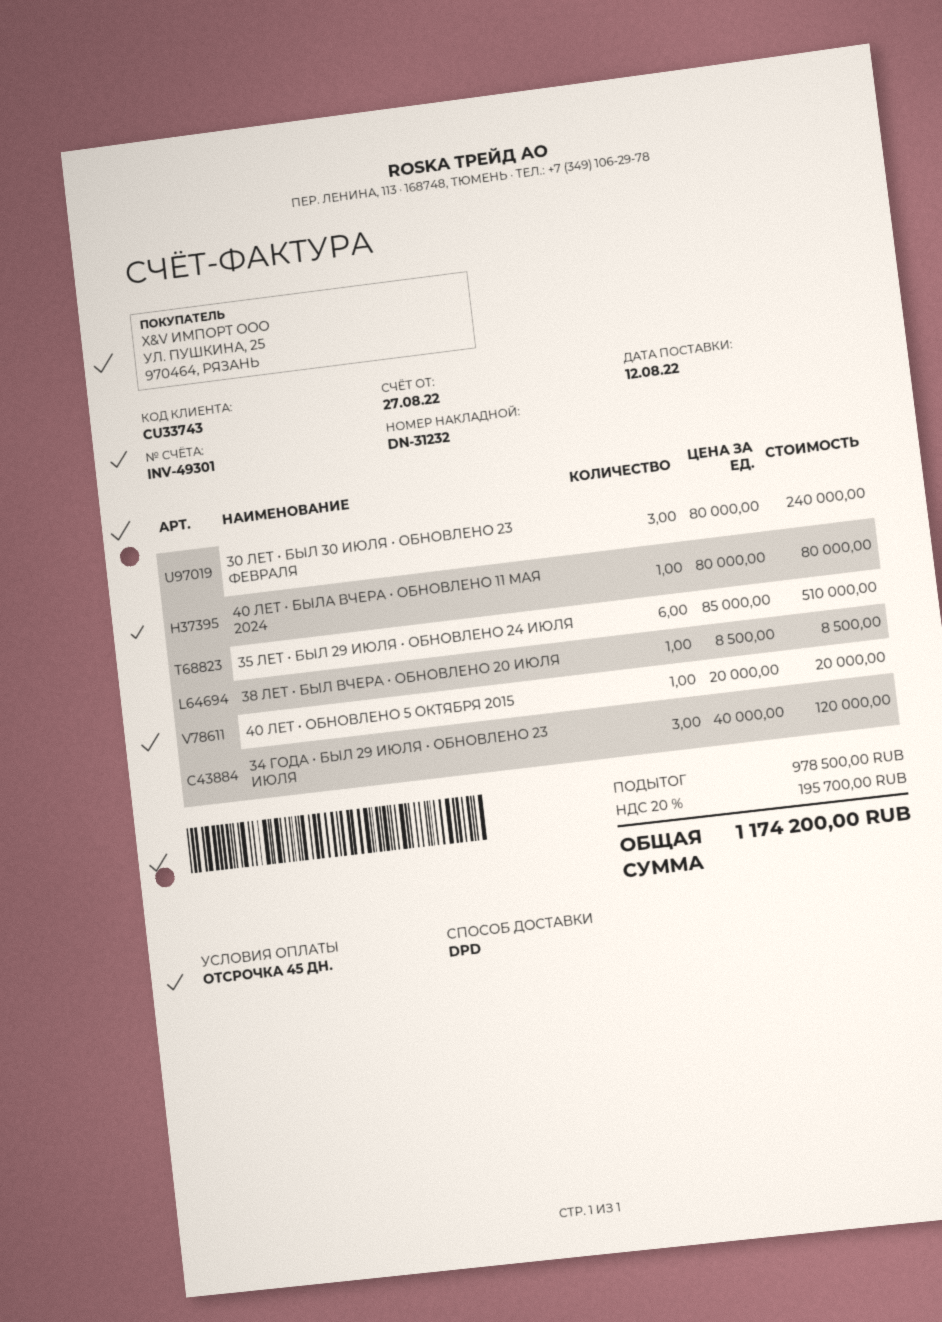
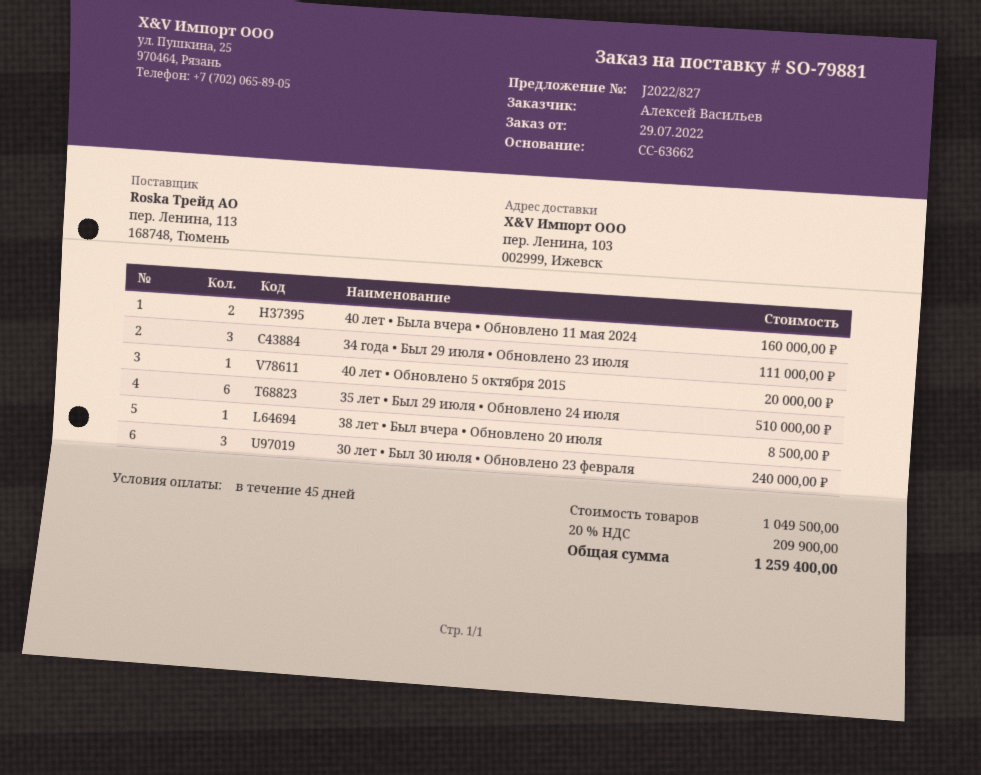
40 ЛЕТ • БЫЛА ВЧЕРА • ОБНОВЛЕНО 11 МАЯ 2024: 1 for 80000.00 -> 2 for 160000.00
34 ГОДА • БЫЛ 29 ИЮЛЯ • ОБНОВЛЕНО 23 ИЮЛЯ: 3 for 120000.00 -> 3 for 111000.00
subtotal: 978500.00 -> 1049500.00
tax: 20% = 195700.00 -> 20% = 209900.00
total: 1174200.00 -> 1259400.00

